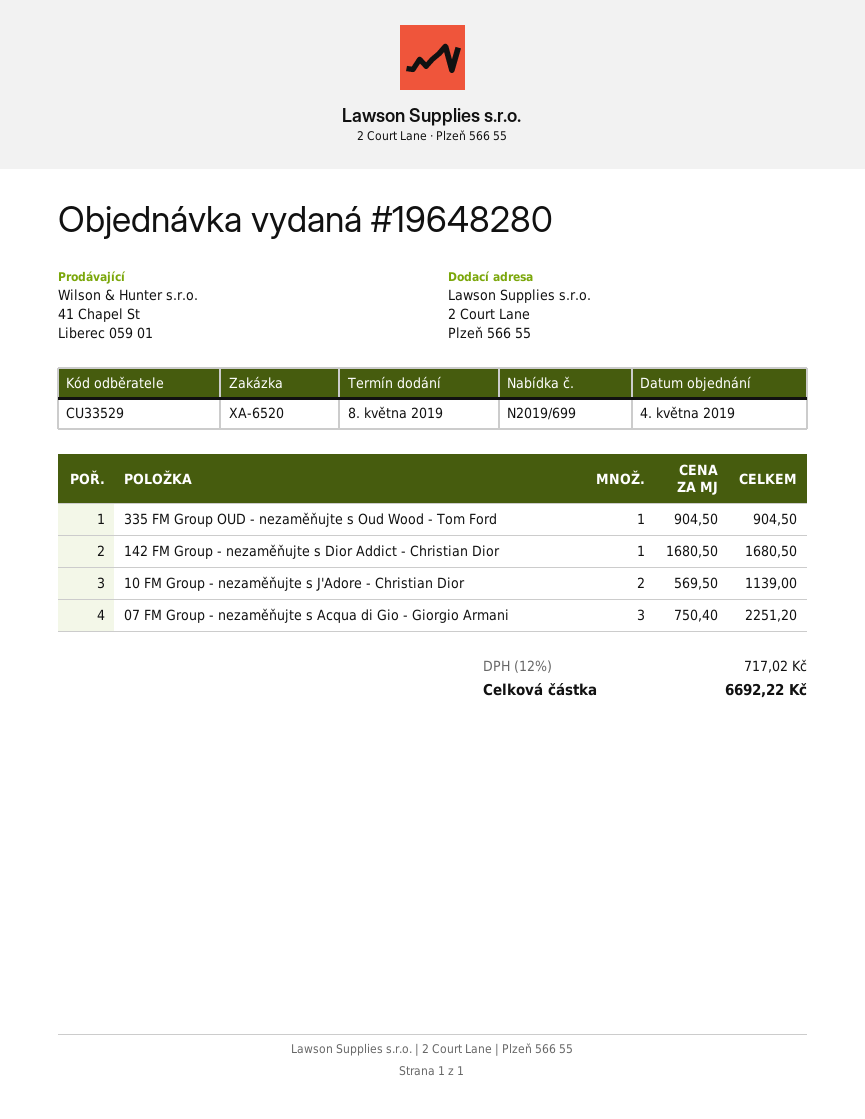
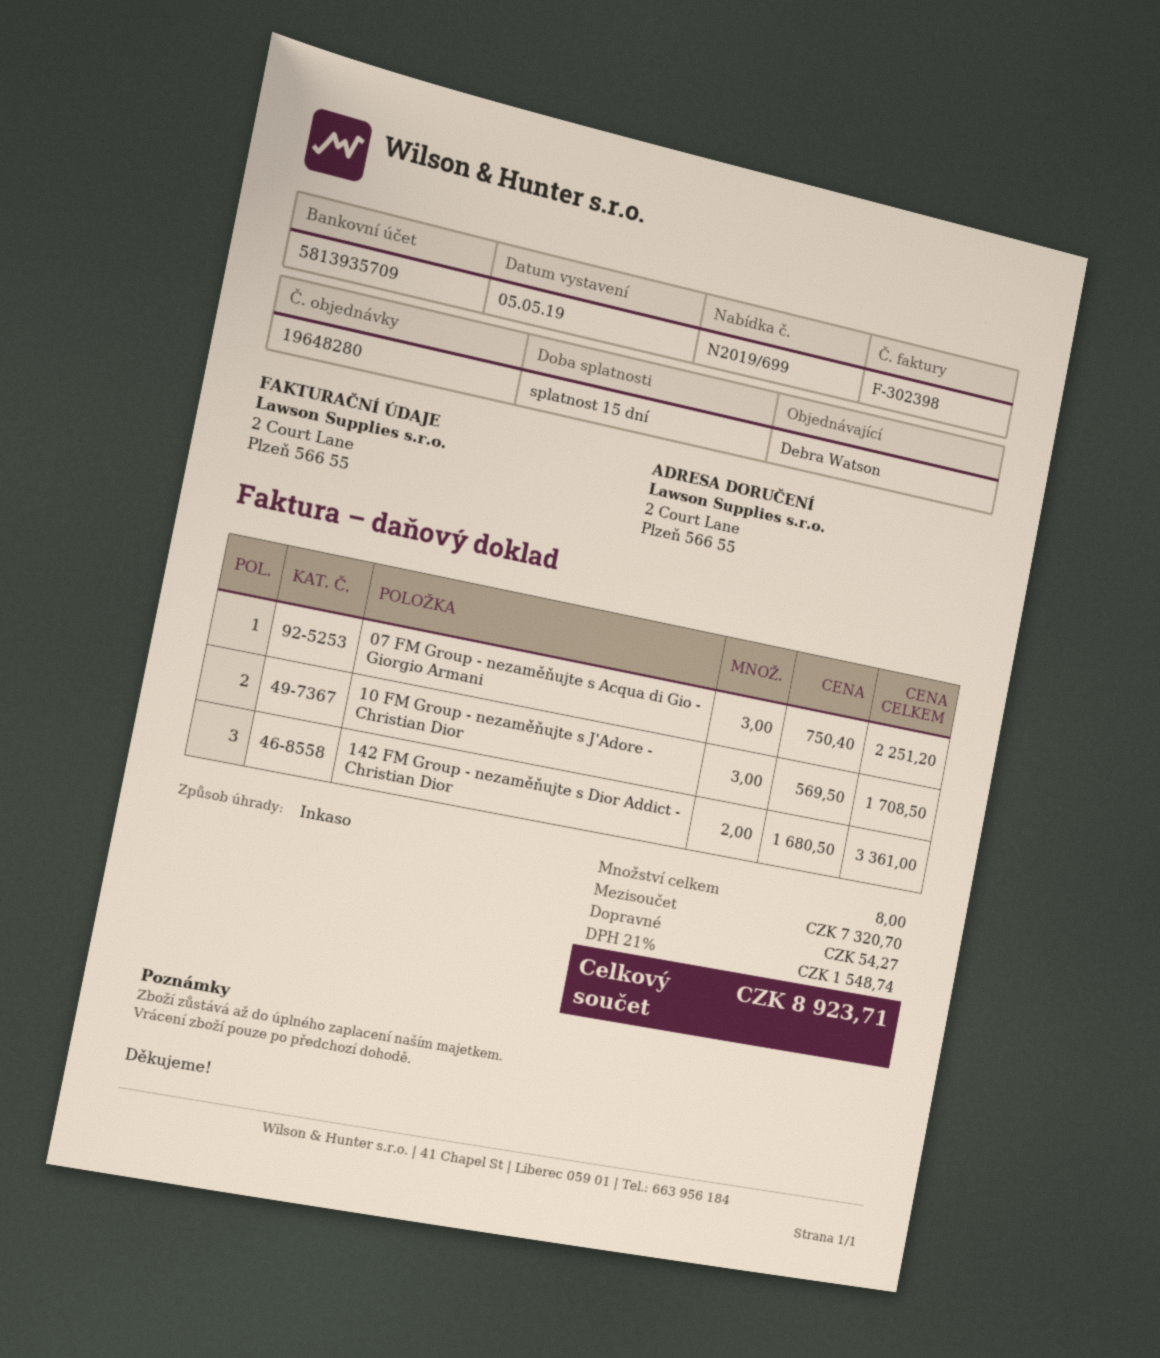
335 FM Group OUD - nezaměňujte s Oud Wood - Tom Ford: 1 x 904.50 = 904.50 -> none
142 FM Group - nezaměňujte s Dior Addict - Christian Dior: 1 x 1680.50 = 1680.50 -> 2 x 1680.50 = 3361.00
10 FM Group - nezaměňujte s J'Adore - Christian Dior: 2 x 569.50 = 1139.00 -> 3 x 569.50 = 1708.50
shipping: none -> 54.27
tax: 12% = 717.02 -> 21% = 1548.74
total: 6692.22 -> 8923.71

